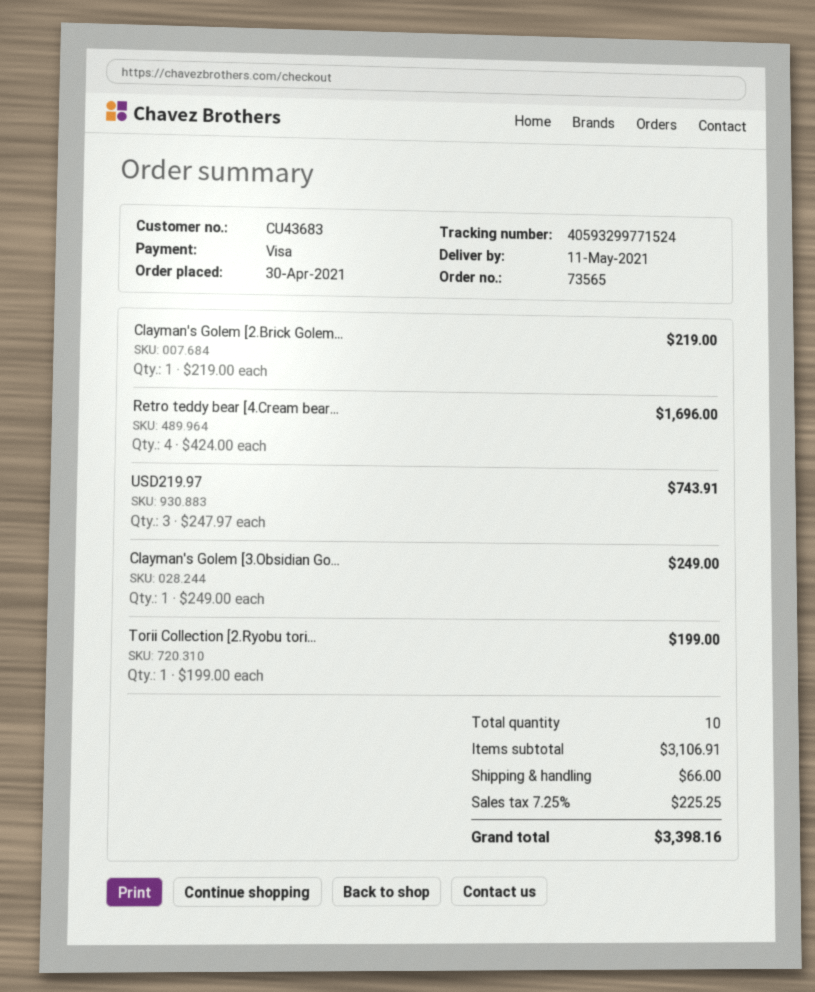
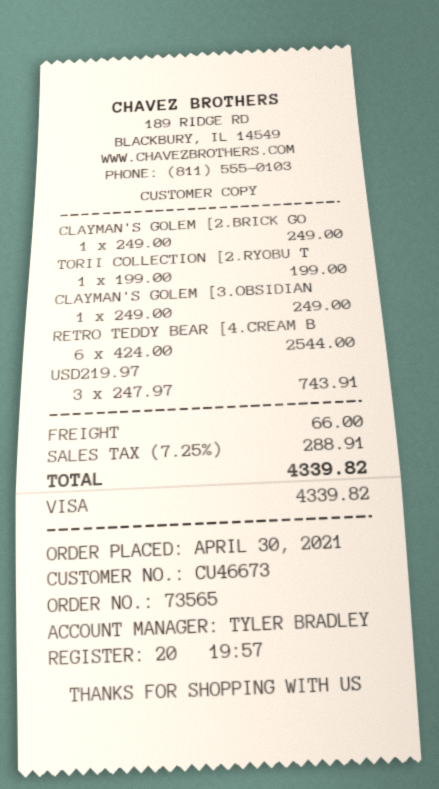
customer number: CU43683 -> CU46673
Clayman's Golem [2.Brick Golem...: 1 x 219.00 = 219.00 -> 1 x 249.00 = 249.00
Retro teddy bear [4.Cream bear...: 4 x 424.00 = 1696.00 -> 6 x 424.00 = 2544.00
tax: 7.25% = 225.25 -> 7.25% = 288.91
total: 3398.16 -> 4339.82

